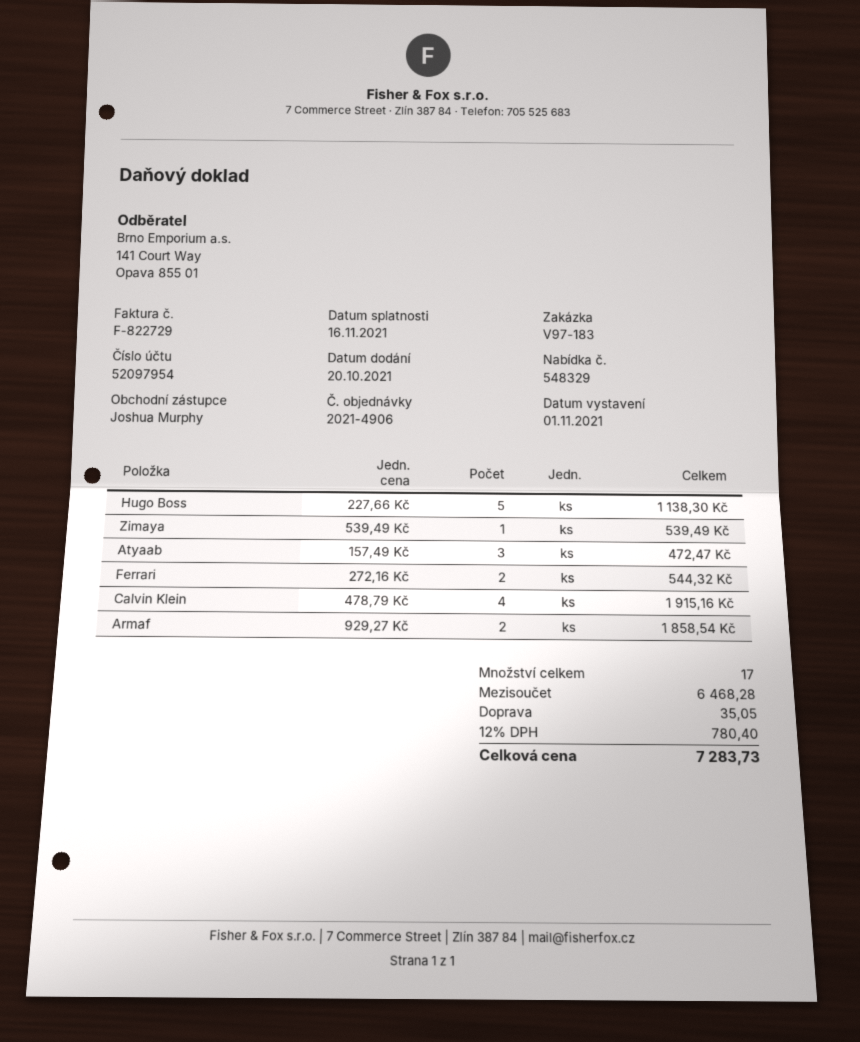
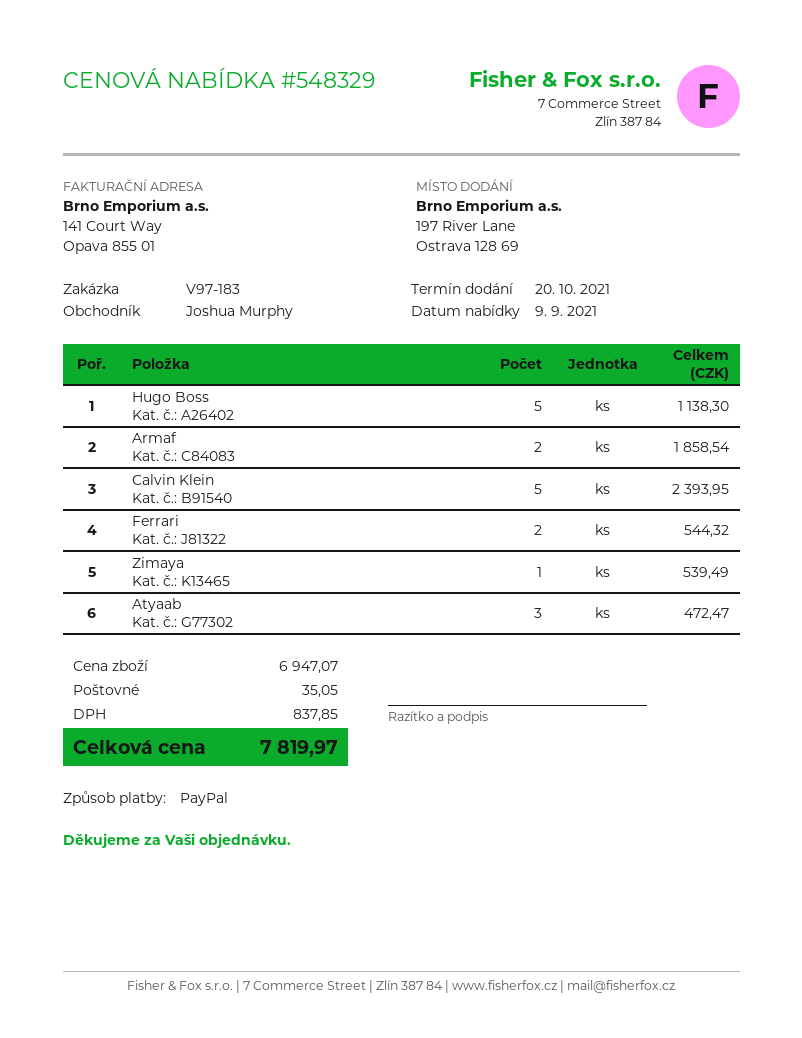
Calvin Klein: 4 for 1915.16 -> 5 for 2393.95
subtotal: 6468.28 -> 6947.07
tax: 780.40 -> 837.85
total: 7283.73 -> 7819.97

